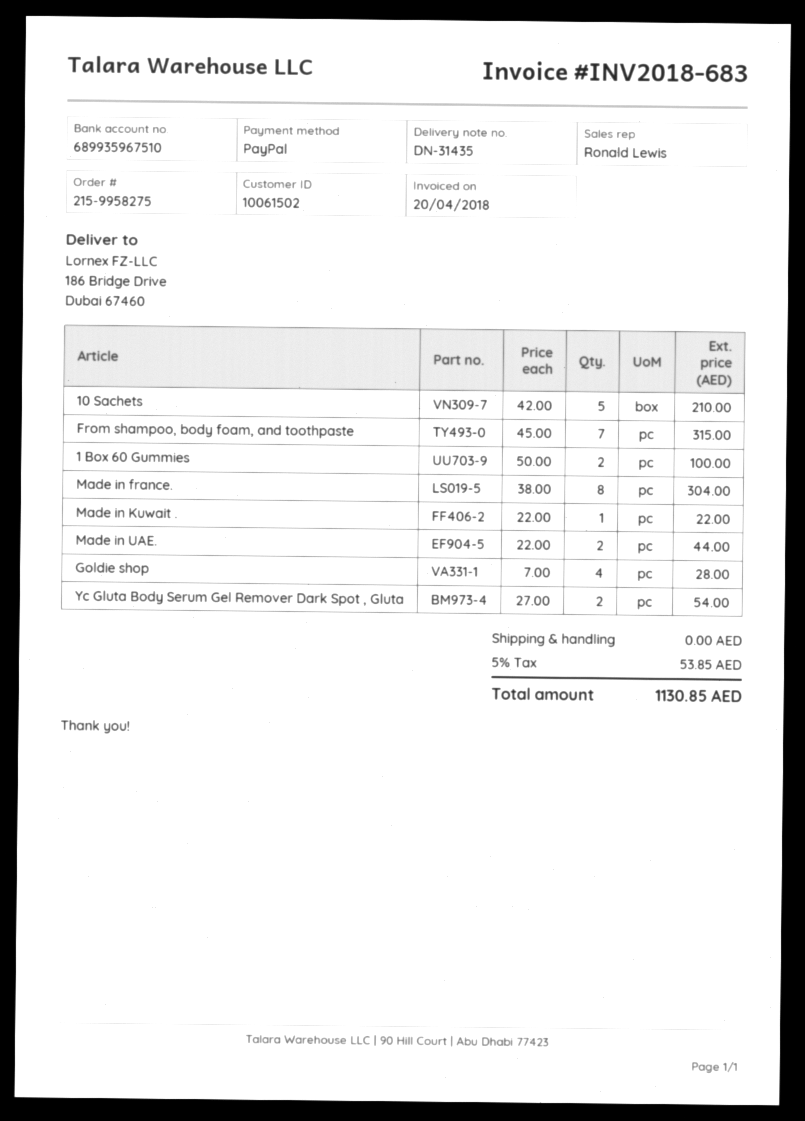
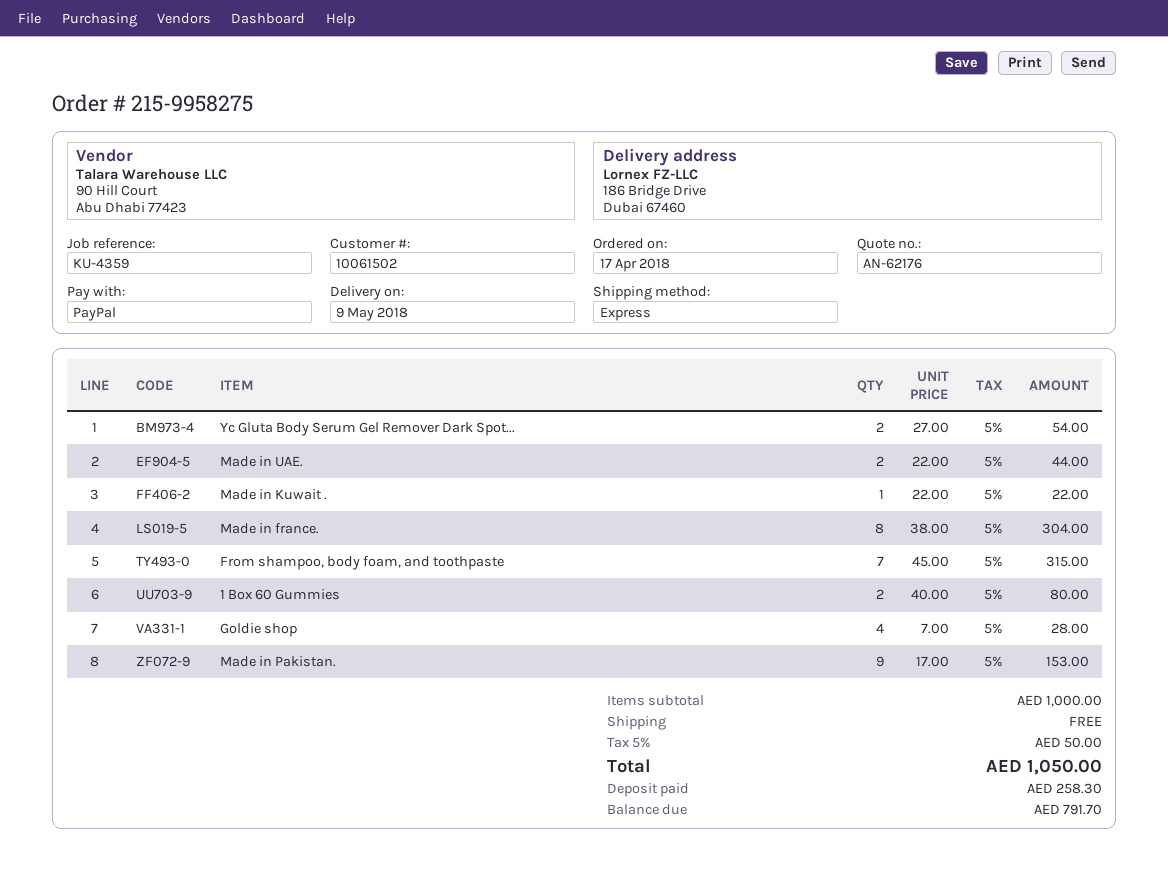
10 Sachets: 5 x 42.00 = 210.00 -> none
1 Box 60 Gummies: 2 x 50.00 = 100.00 -> 2 x 40.00 = 80.00
Made in Pakistan.: none -> 9 x 17.00 = 153.00
tax: 5% = 53.85 -> 5% = 50.00
total: 1130.85 -> 1050.00

